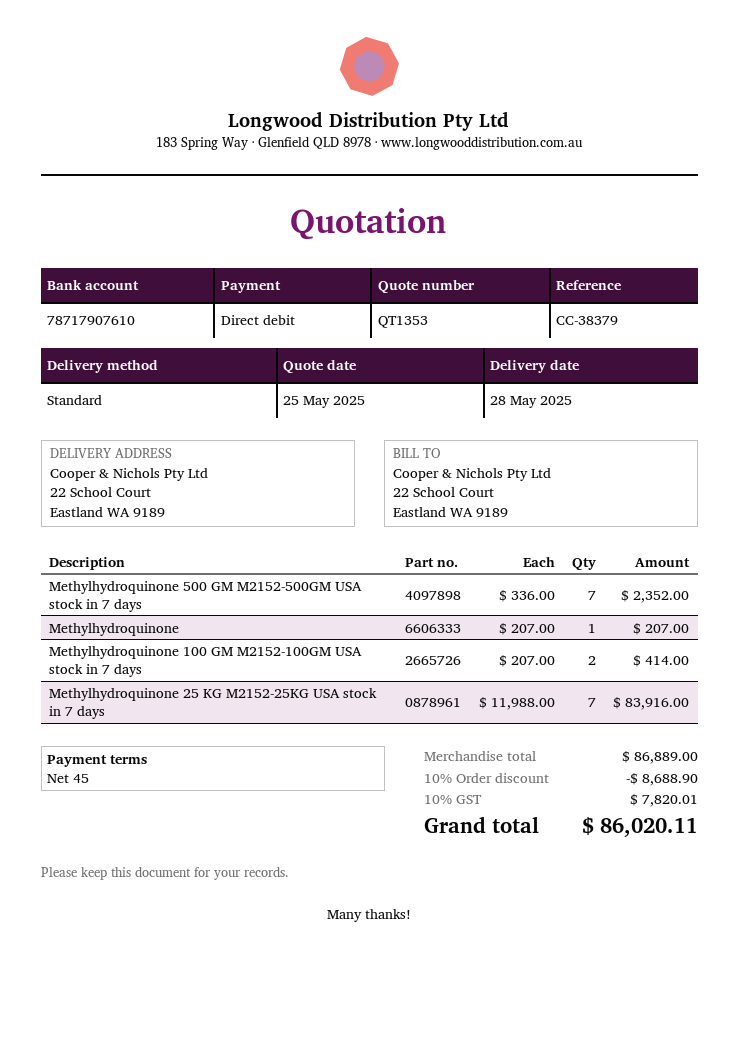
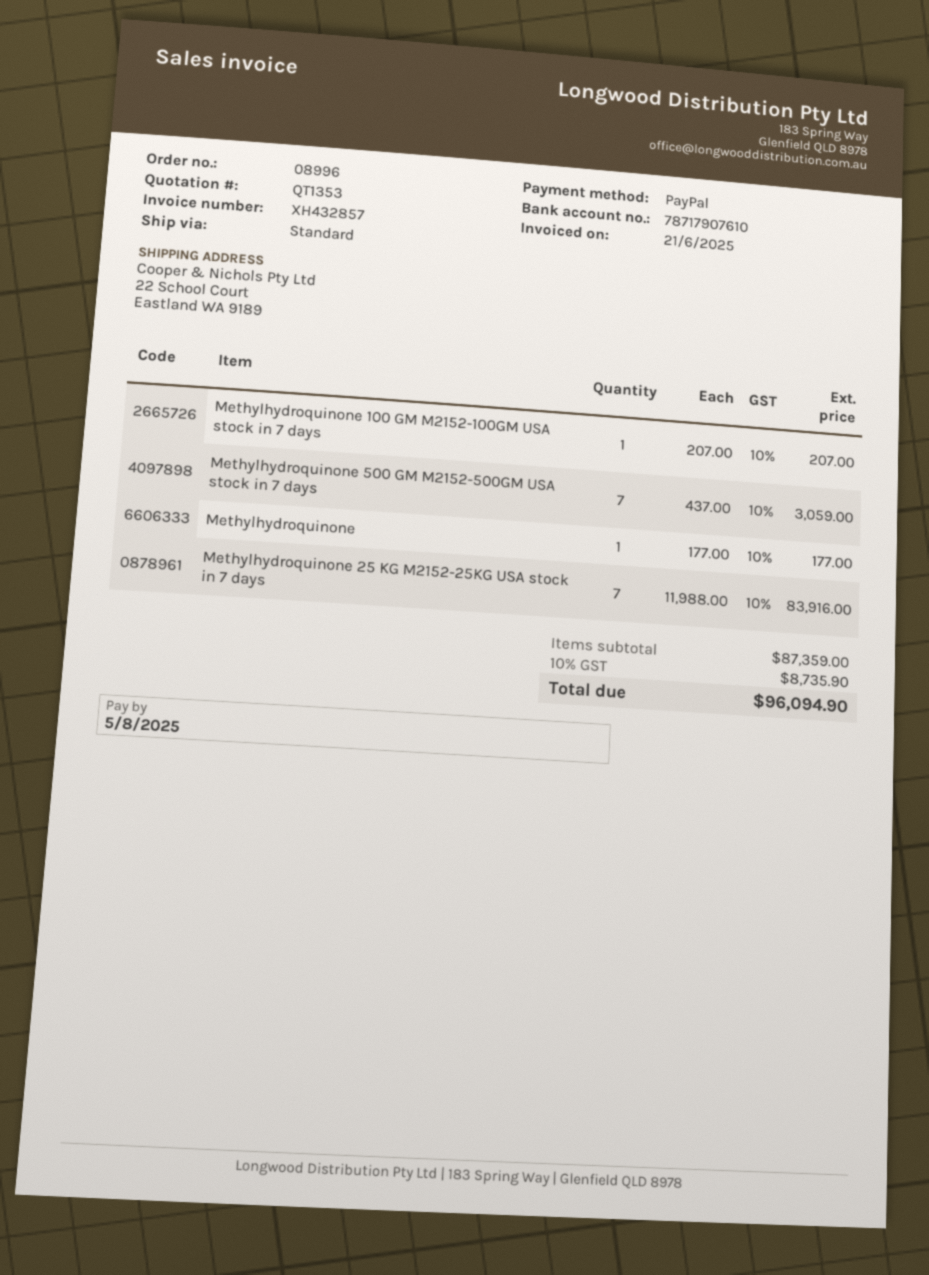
payment method: direct debit -> PayPal
Methylhydroquinone 500 GM M2152-500GM USA stock in 7 days: 7 x 336.00 = 2352.00 -> 7 x 437.00 = 3059.00
Methylhydroquinone: 1 x 207.00 = 207.00 -> 1 x 177.00 = 177.00
Methylhydroquinone 100 GM M2152-100GM USA stock in 7 days: 2 x 207.00 = 414.00 -> 1 x 207.00 = 207.00
subtotal: 86889.00 -> 87359.00
discount: 10% = 8688.90 -> none
tax: 10% = 7820.01 -> 10% = 8735.90
total: 86020.11 -> 96094.90

